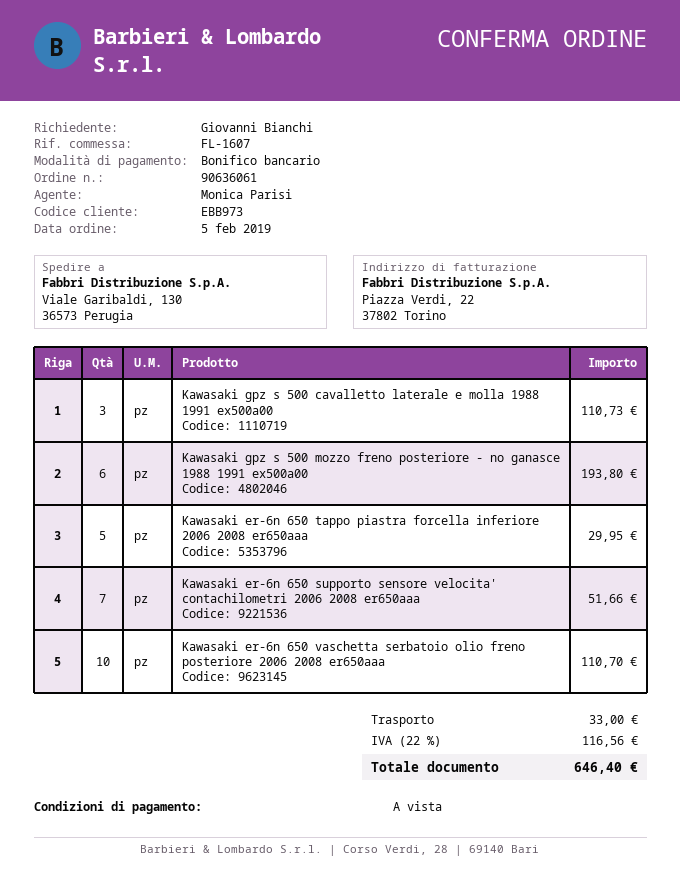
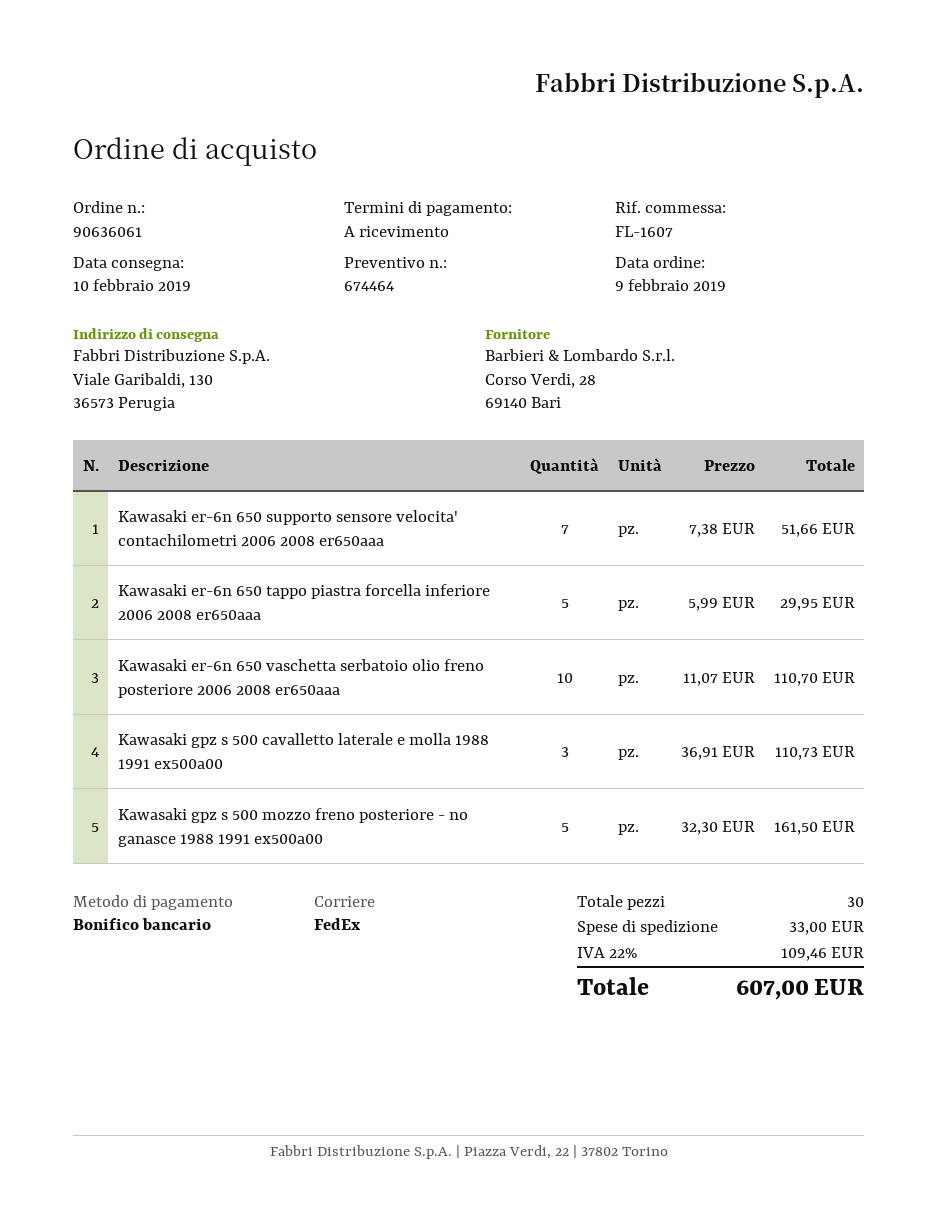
order date: 2019-02-05 -> 2019-02-09
Kawasaki gpz s 500 mozzo freno posteriore - no ganasce 1988 1991 ex500a00: 6 for 193.80 -> 5 for 161.50
tax: 22% = 116.56 -> 22% = 109.46
total: 646.40 -> 607.00

